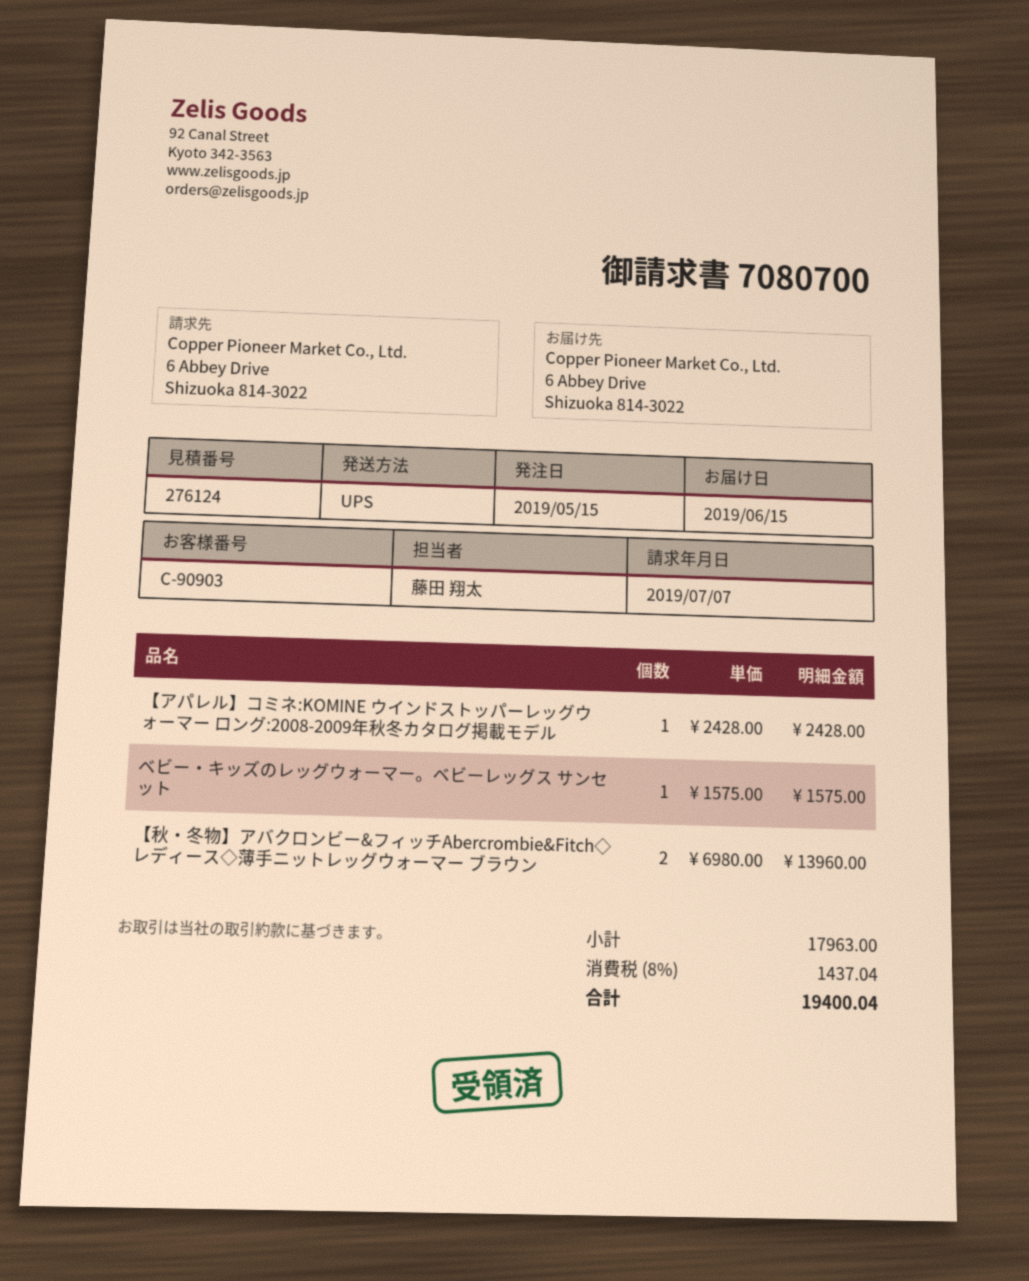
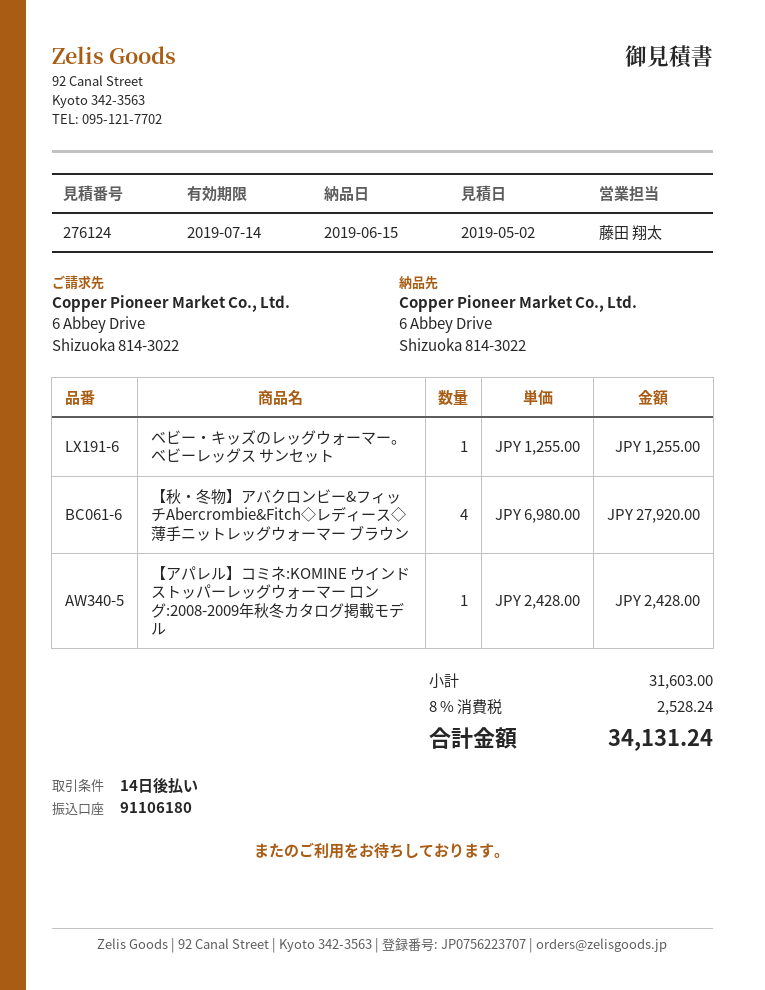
ベビー・キッズのレッグウォーマー。ベビーレッグス サンセット: 1 x 1575.00 = 1575.00 -> 1 x 1255.00 = 1255.00
【秋・冬物】アバクロンビー&フィッチAbercrombie&Fitch◇レディース◇薄手ニットレッグウォーマー ブラウン: 2 x 6980.00 = 13960.00 -> 4 x 6980.00 = 27920.00
subtotal: 17963.00 -> 31603.00
tax: 8% = 1437.04 -> 8% = 2528.24
total: 19400.04 -> 34131.24

